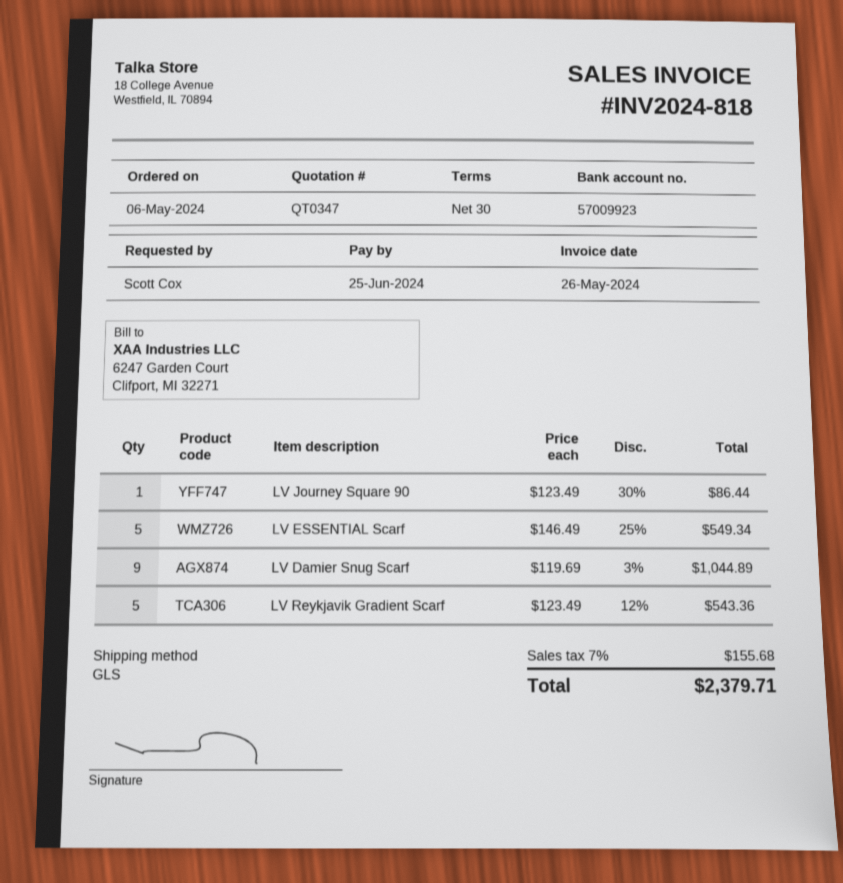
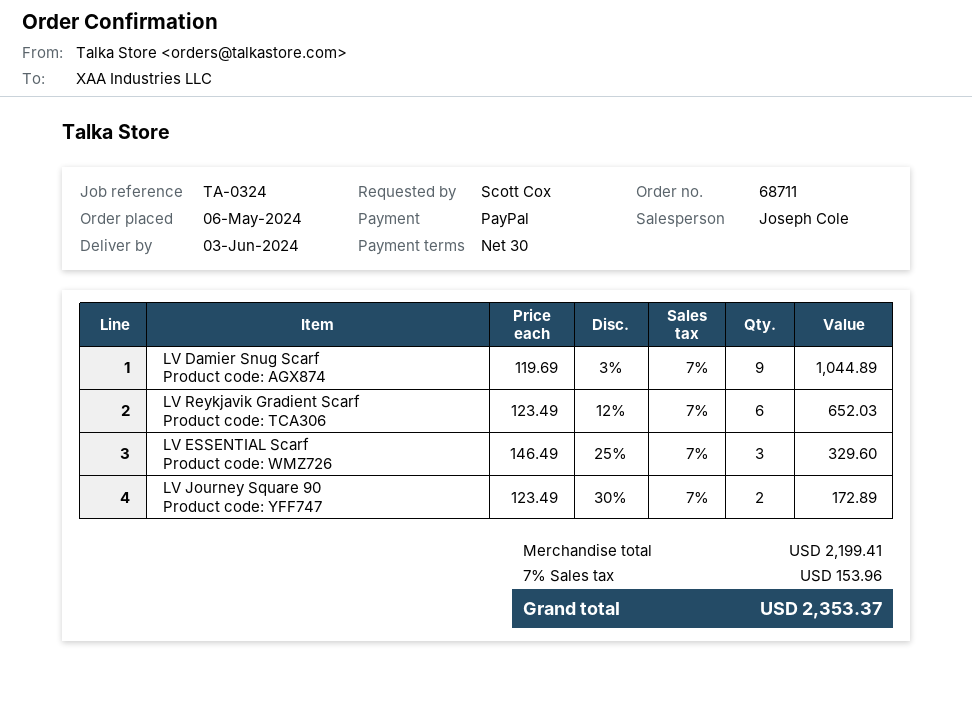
LV Journey Square 90: 1 x 123.49 - 30% = 86.44 -> 2 x 123.49 - 30% = 172.89
LV ESSENTIAL Scarf: 5 x 146.49 - 25% = 549.34 -> 3 x 146.49 - 25% = 329.60
LV Reykjavik Gradient Scarf: 5 x 123.49 - 12% = 543.36 -> 6 x 123.49 - 12% = 652.03
tax: 7% = 155.68 -> 7% = 153.96
total: 2379.71 -> 2353.37

